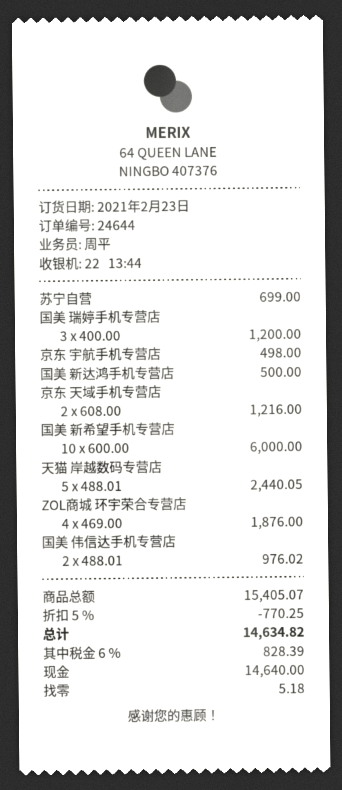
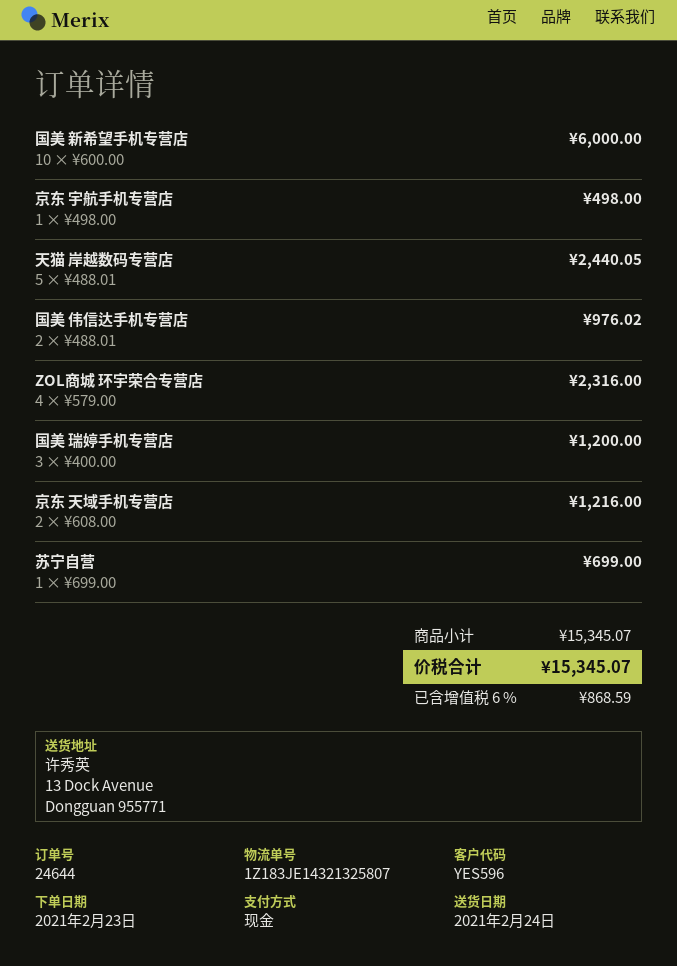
国美 新达鸿手机专营店: 1 x 500.00 = 500.00 -> none
ZOL商城 环宇荣合专营店: 4 x 469.00 = 1876.00 -> 4 x 579.00 = 2316.00
subtotal: 15405.07 -> 15345.07
discount: 5% = 770.25 -> none
tax: 6% = 828.39 -> 6% = 868.59
total: 14634.82 -> 15345.07

